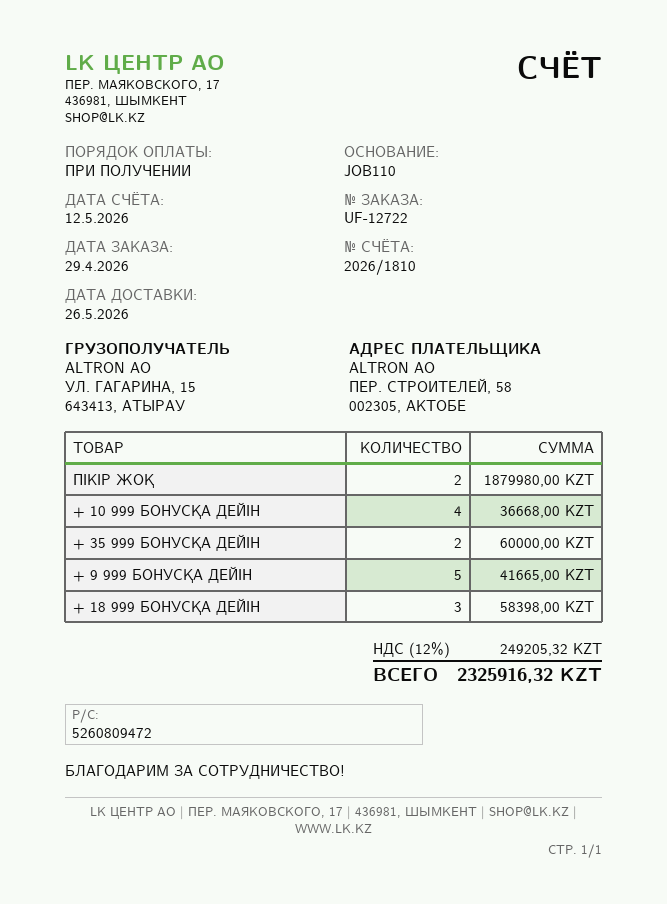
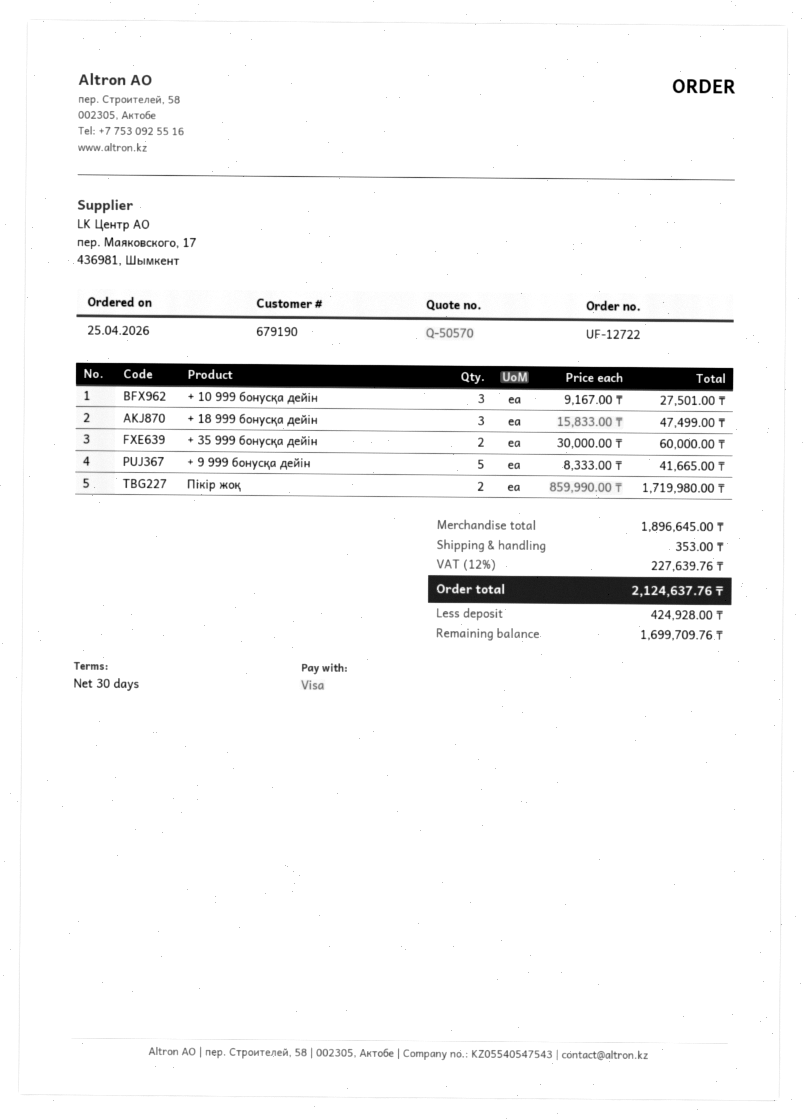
order date: 2026-04-29 -> 2026-04-25
payment terms: on receipt -> 30 days
ПІКІР ЖОҚ: 2 for 1879980.00 -> 2 for 1719980.00
+ 10 999 БОНУСҚА ДЕЙІН: 4 for 36668.00 -> 3 for 27501.00
+ 18 999 БОНУСҚА ДЕЙІН: 3 for 58398.00 -> 3 for 47499.00
shipping: none -> 353.00
tax: 12% = 249205.32 -> 12% = 227639.76
total: 2325916.32 -> 2124637.76

